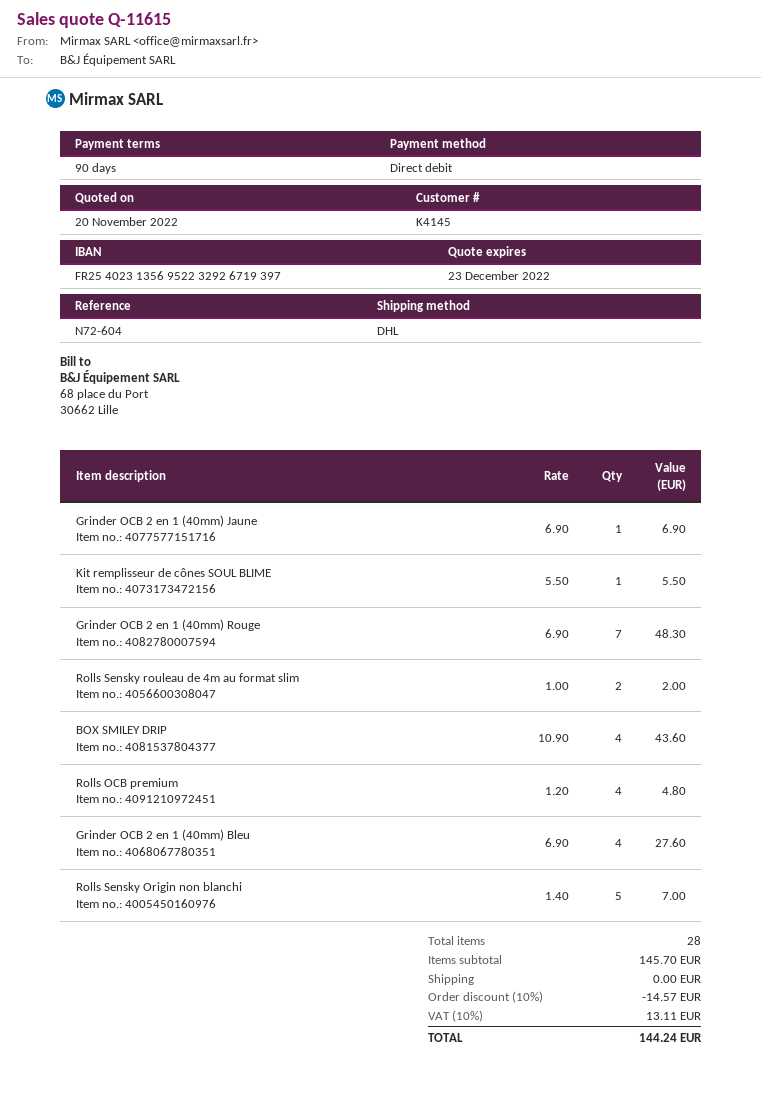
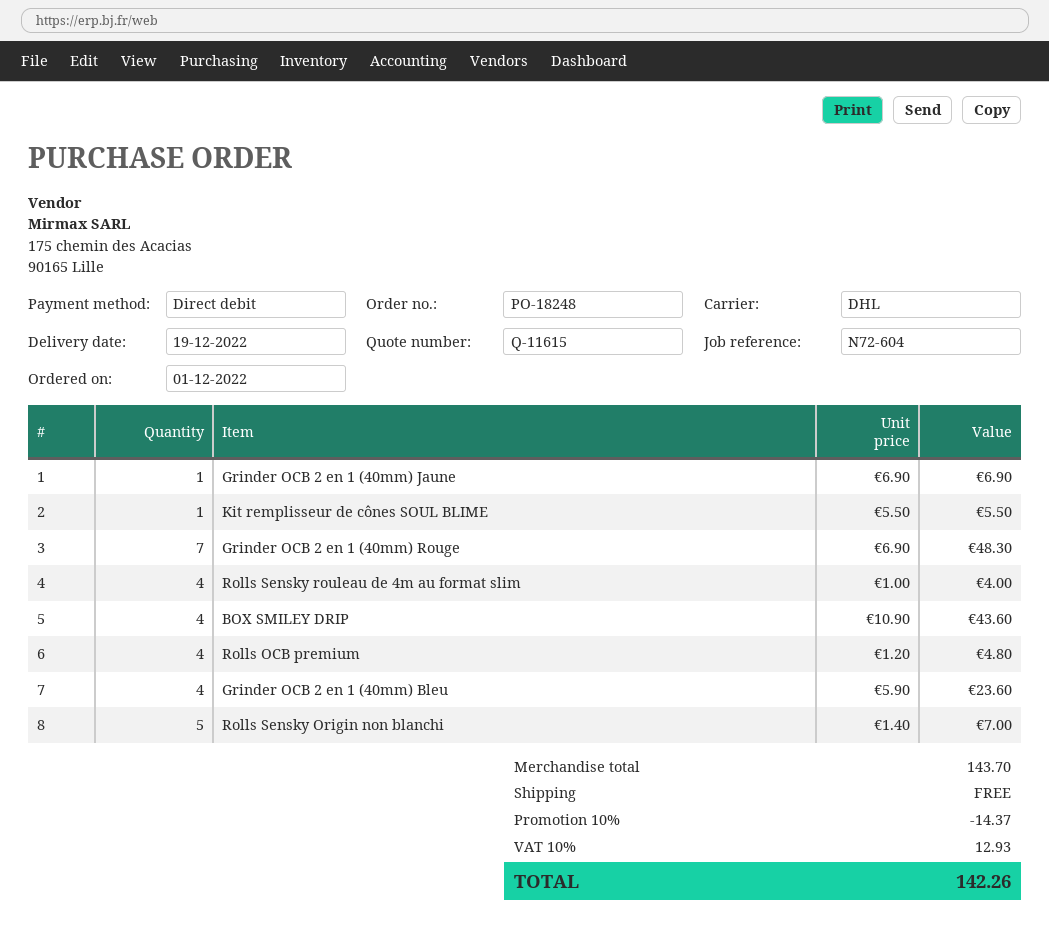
Rolls Sensky rouleau de 4m au format slim: 2 x 1.00 = 2.00 -> 4 x 1.00 = 4.00
Grinder OCB 2 en 1 (40mm) Bleu: 4 x 6.90 = 27.60 -> 4 x 5.90 = 23.60
subtotal: 145.70 -> 143.70
discount: 10% = 14.57 -> 10% = 14.37
tax: 10% = 13.11 -> 10% = 12.93
total: 144.24 -> 142.26

